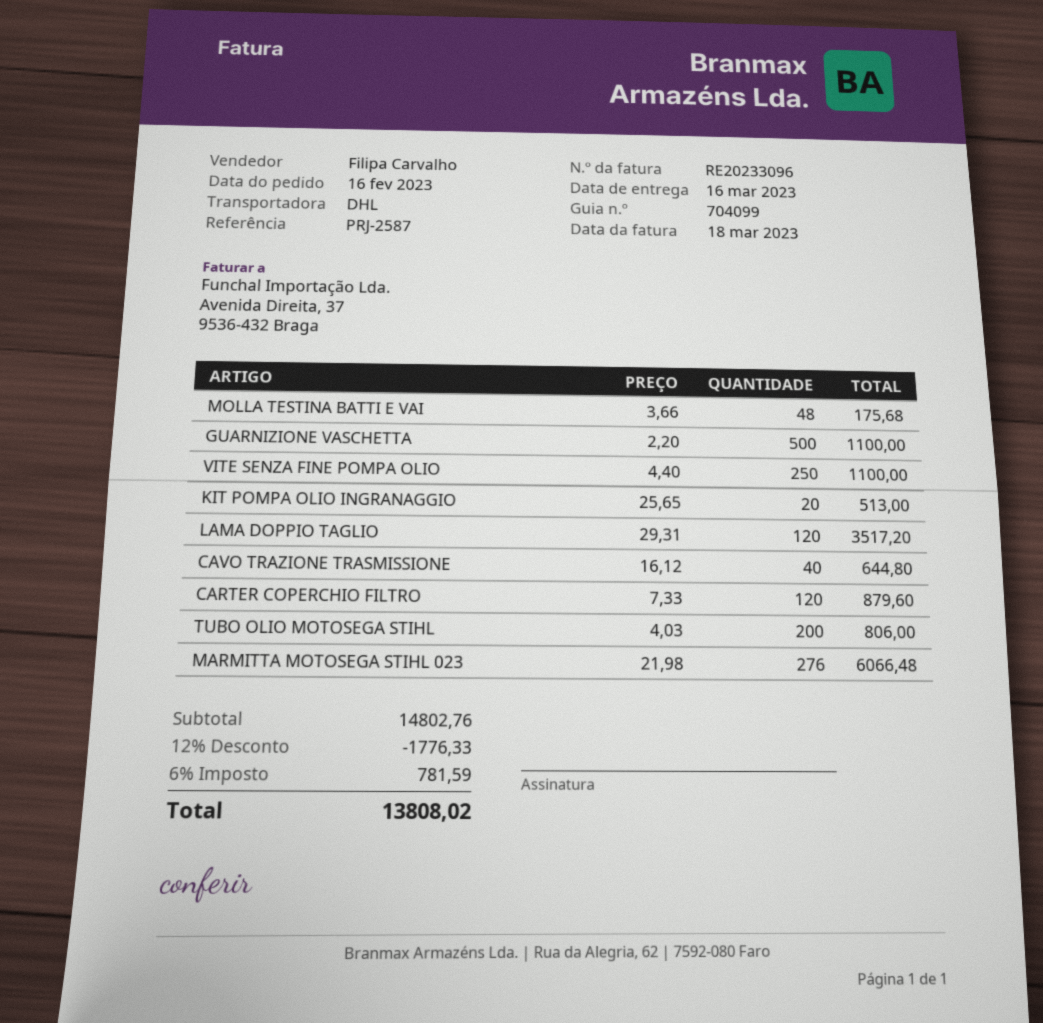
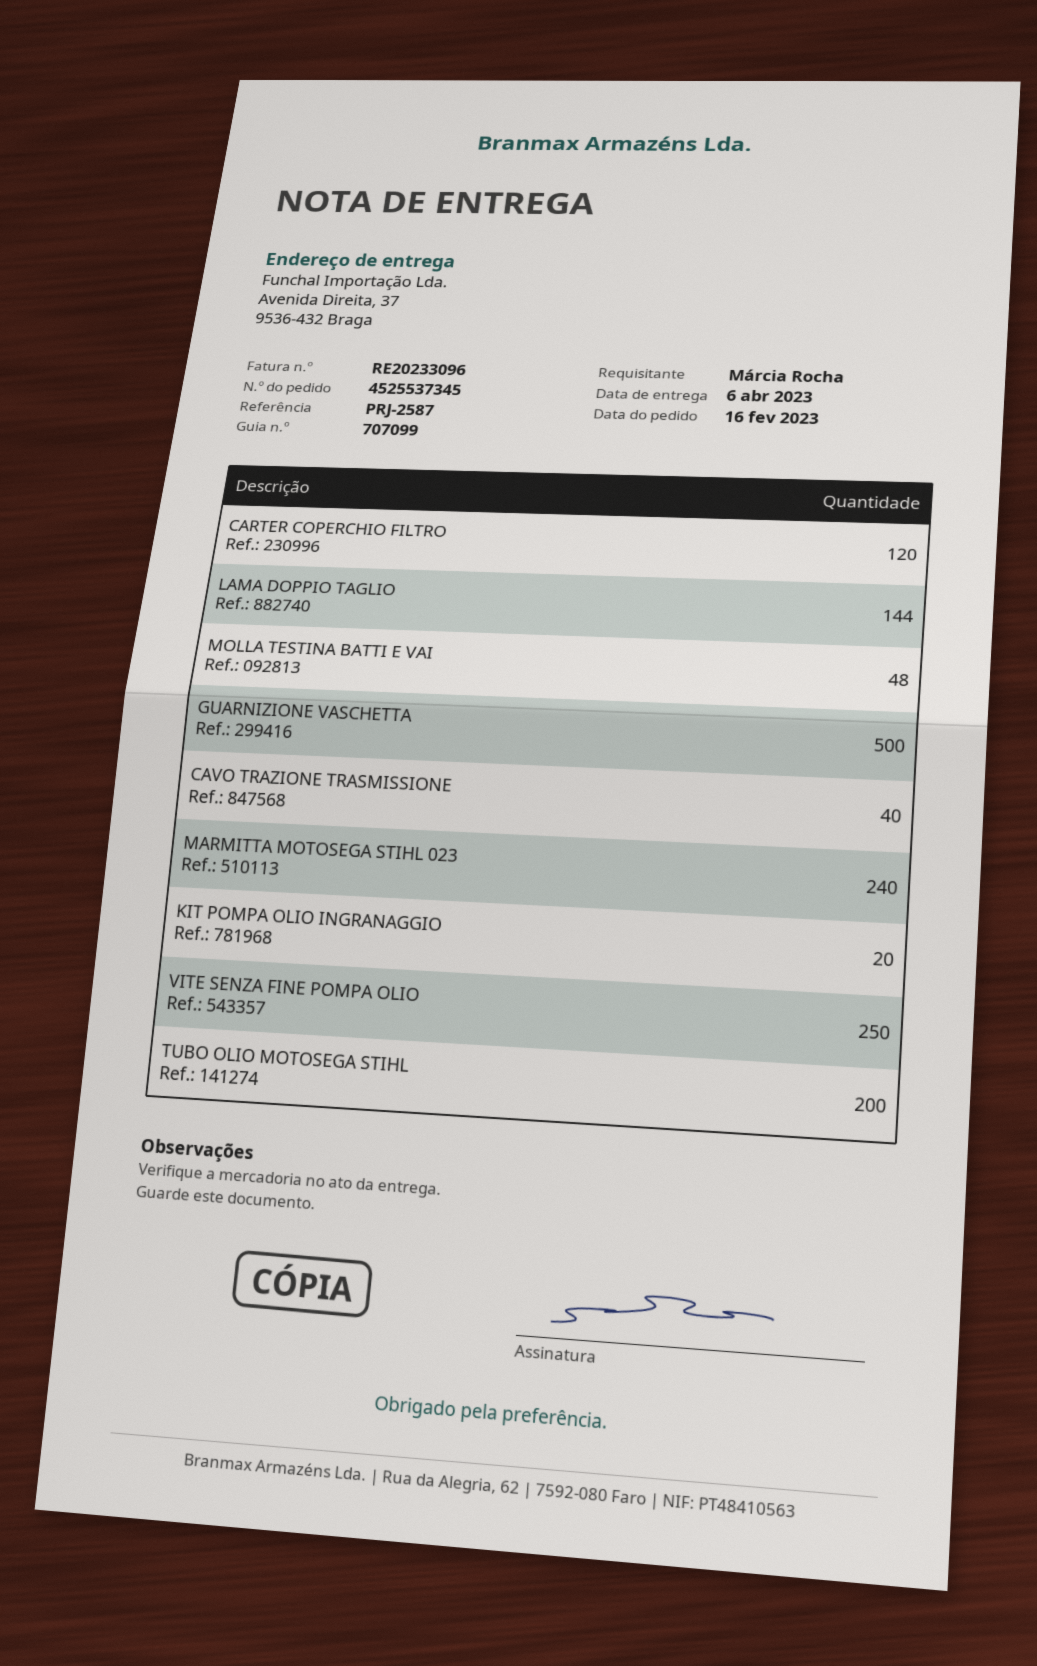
delivery note number: 704099 -> 707099
delivery date: 2023-03-16 -> 2023-04-06
LAMA DOPPIO TAGLIO: 120 -> 144
MARMITTA MOTOSEGA STIHL 023: 276 -> 240

